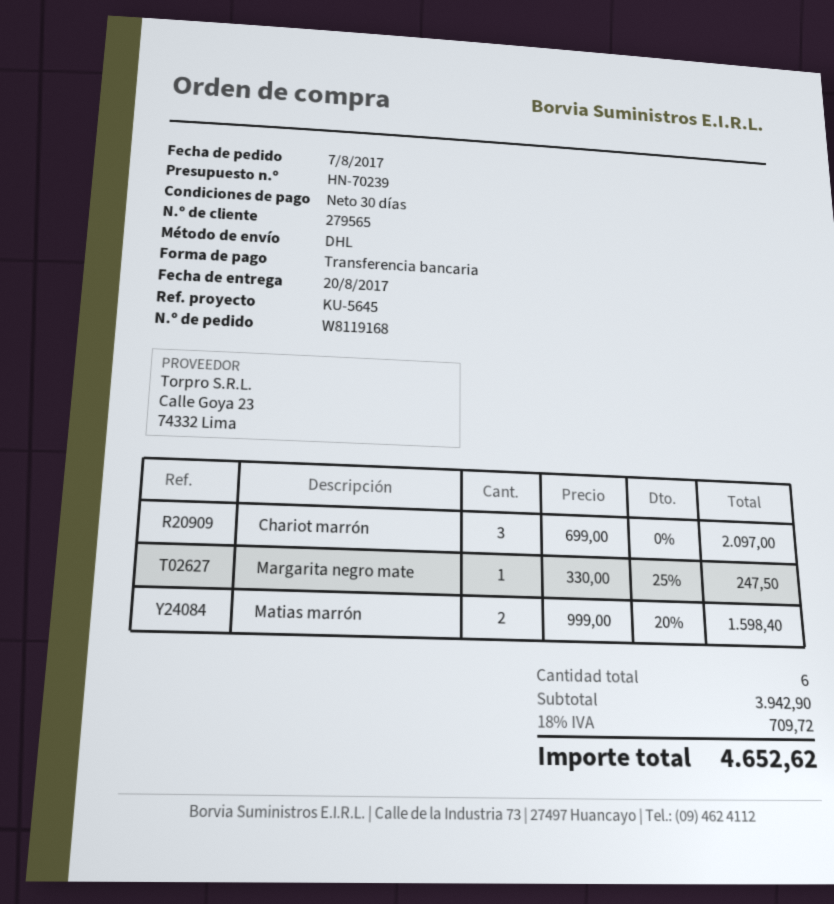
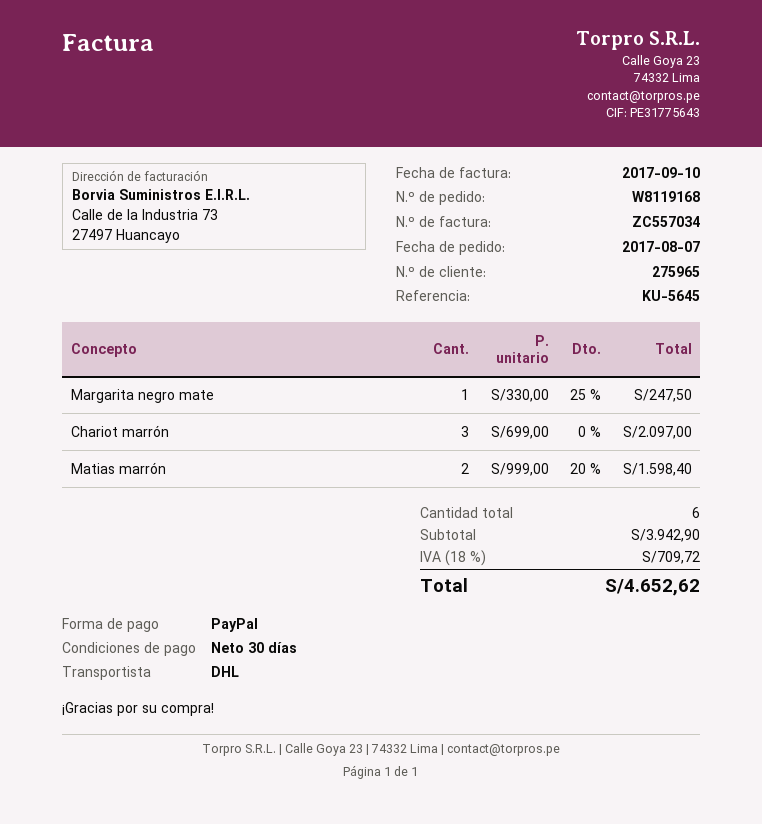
customer number: 279565 -> 275965
payment method: bank transfer -> PayPal

